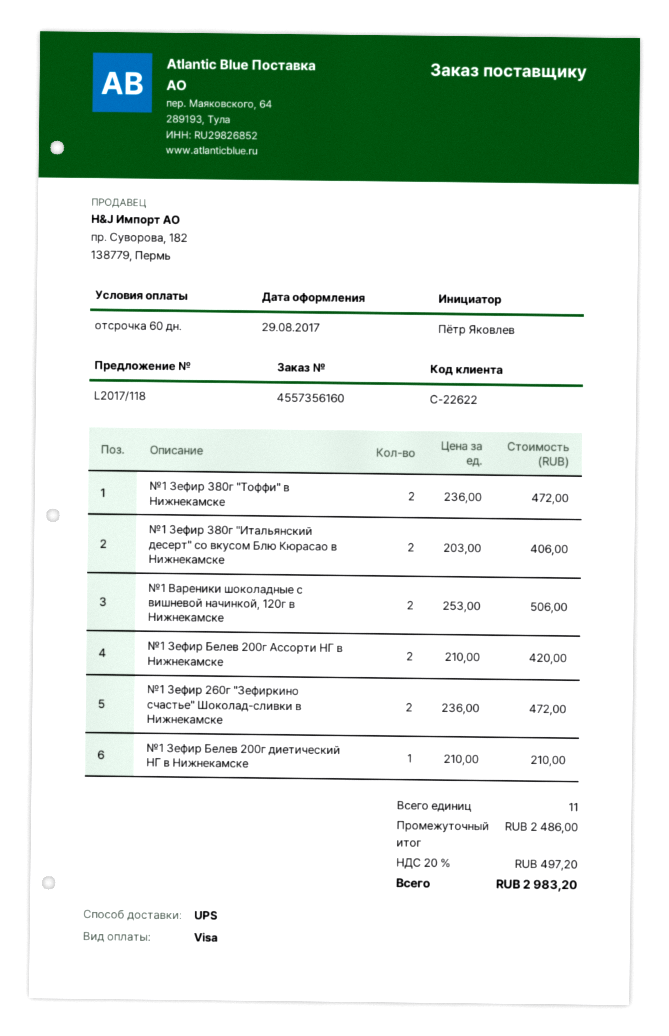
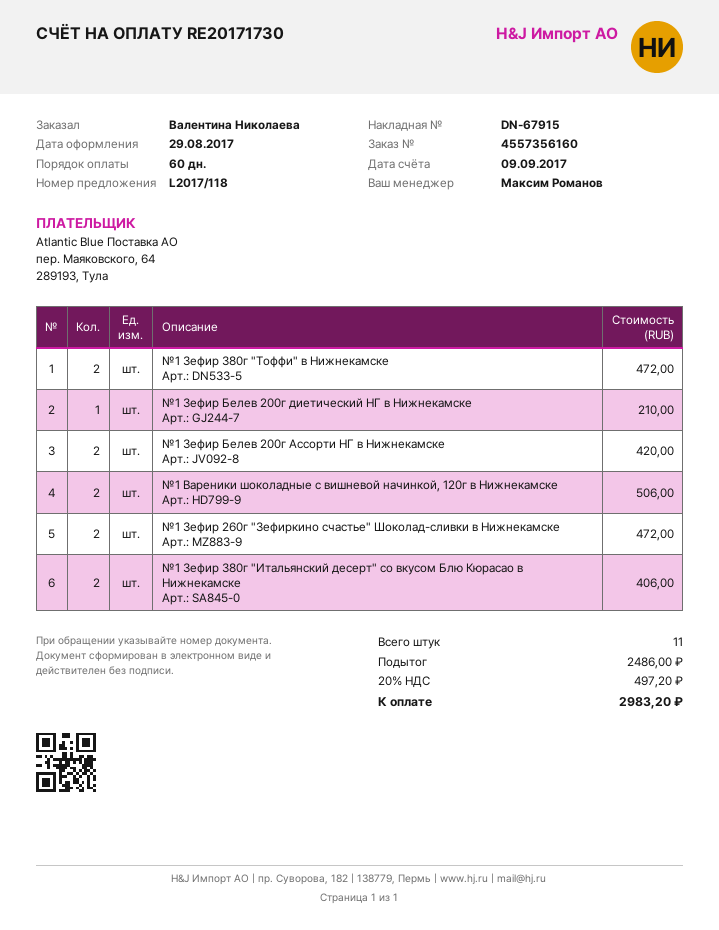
ordered by: Пётр Яковлев -> Валентина Николаева

